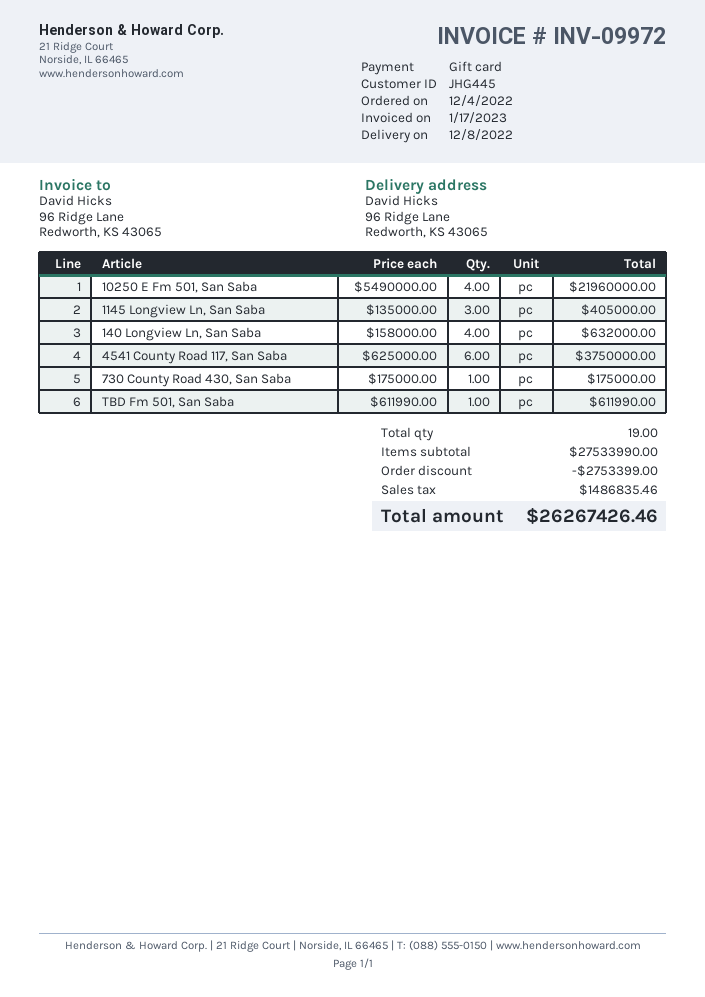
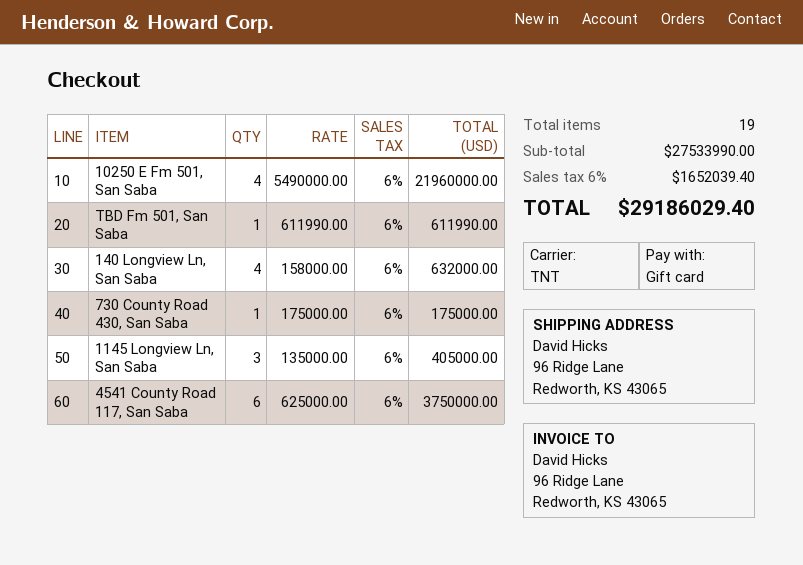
discount: 2753399.00 -> none
tax: 1486835.46 -> 1652039.40
total: 26267426.46 -> 29186029.40

